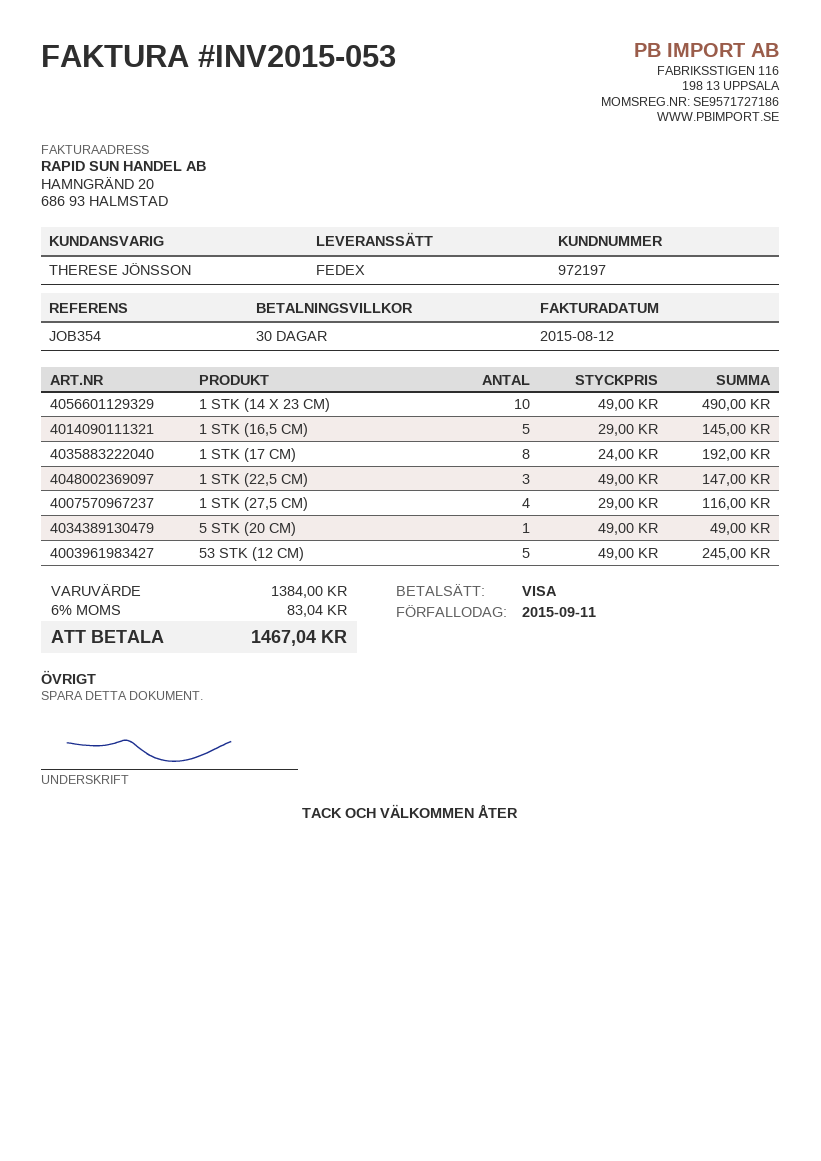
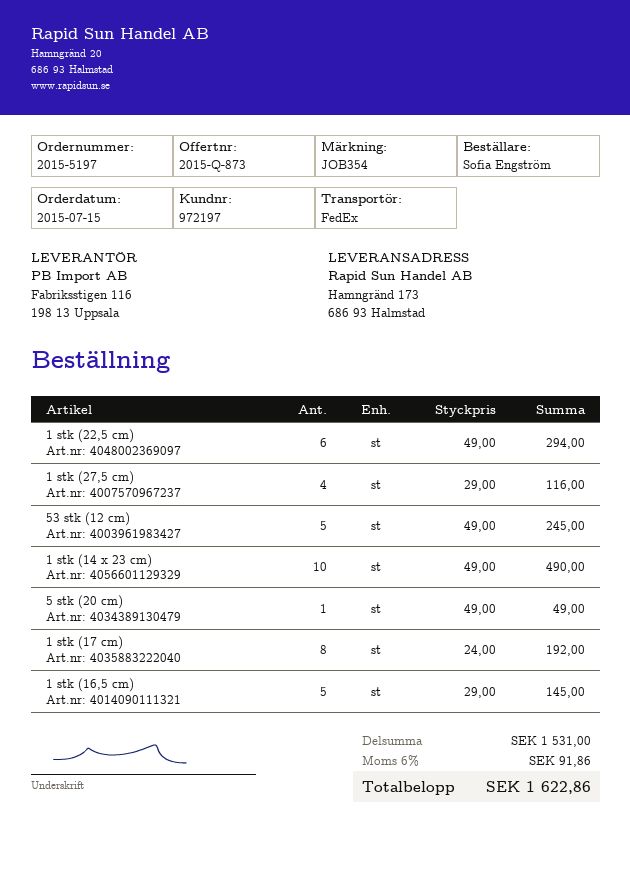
1 STK (22,5 CM): 3 x 49.00 = 147.00 -> 6 x 49.00 = 294.00
subtotal: 1384.00 -> 1531.00
tax: 6% = 83.04 -> 6% = 91.86
total: 1467.04 -> 1622.86

